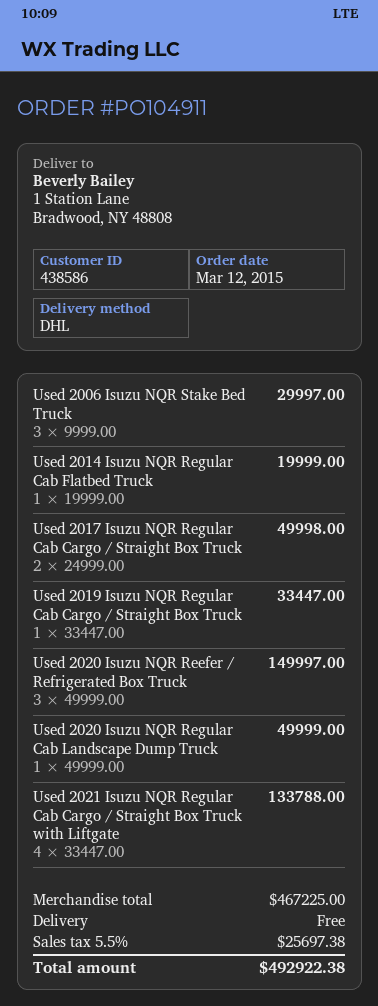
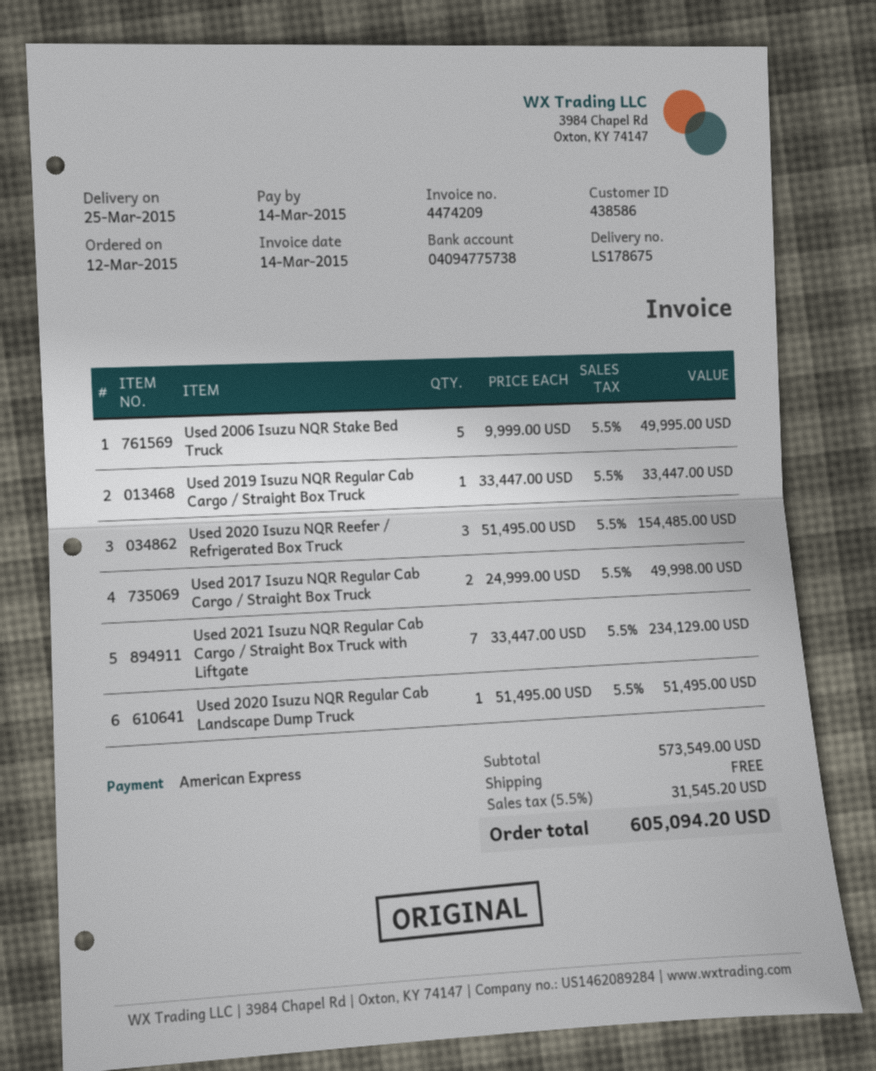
Used 2006 Isuzu NQR Stake Bed Truck: 3 x 9999.00 = 29997.00 -> 5 x 9999.00 = 49995.00
Used 2014 Isuzu NQR Regular Cab Flatbed Truck: 1 x 19999.00 = 19999.00 -> none
Used 2020 Isuzu NQR Reefer / Refrigerated Box Truck: 3 x 49999.00 = 149997.00 -> 3 x 51495.00 = 154485.00
Used 2020 Isuzu NQR Regular Cab Landscape Dump Truck: 1 x 49999.00 = 49999.00 -> 1 x 51495.00 = 51495.00
Used 2021 Isuzu NQR Regular Cab Cargo / Straight Box Truck with Liftgate: 4 x 33447.00 = 133788.00 -> 7 x 33447.00 = 234129.00
subtotal: 467225.00 -> 573549.00
tax: 5.5% = 25697.38 -> 5.5% = 31545.20
total: 492922.38 -> 605094.20

